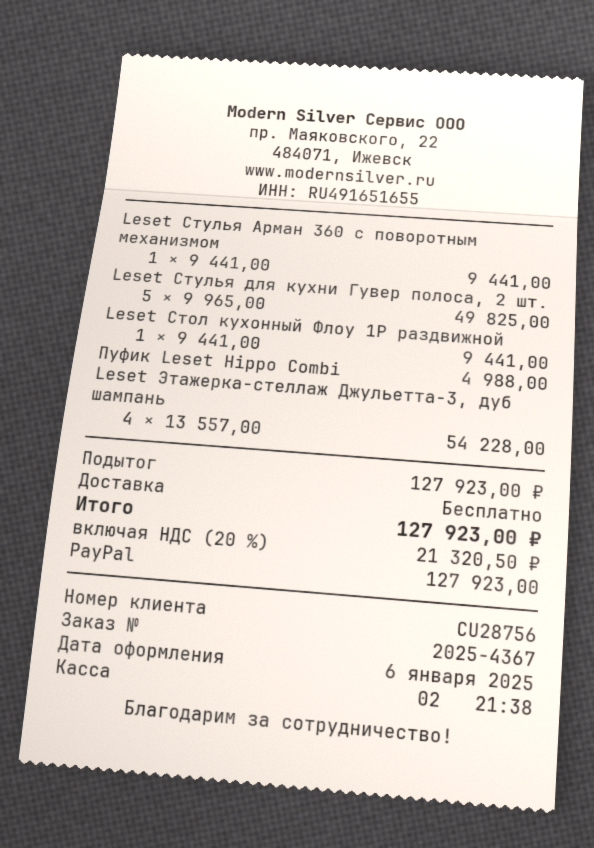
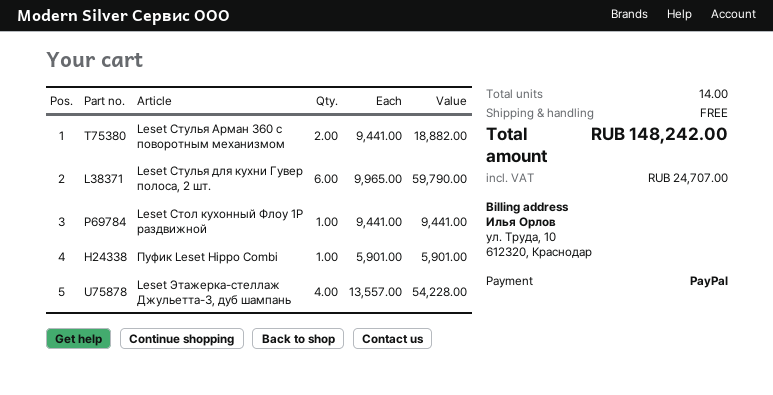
Leset Стулья Арман 360 с поворотным механизмом: 1 x 9441.00 = 9441.00 -> 2 x 9441.00 = 18882.00
Leset Стулья для кухни Гувер полоса, 2 шт.: 5 x 9965.00 = 49825.00 -> 6 x 9965.00 = 59790.00
Пуфик Leset Hippo Combi: 1 x 4988.00 = 4988.00 -> 1 x 5901.00 = 5901.00
tax: 21320.50 -> 24707.00
total: 127923.00 -> 148242.00

